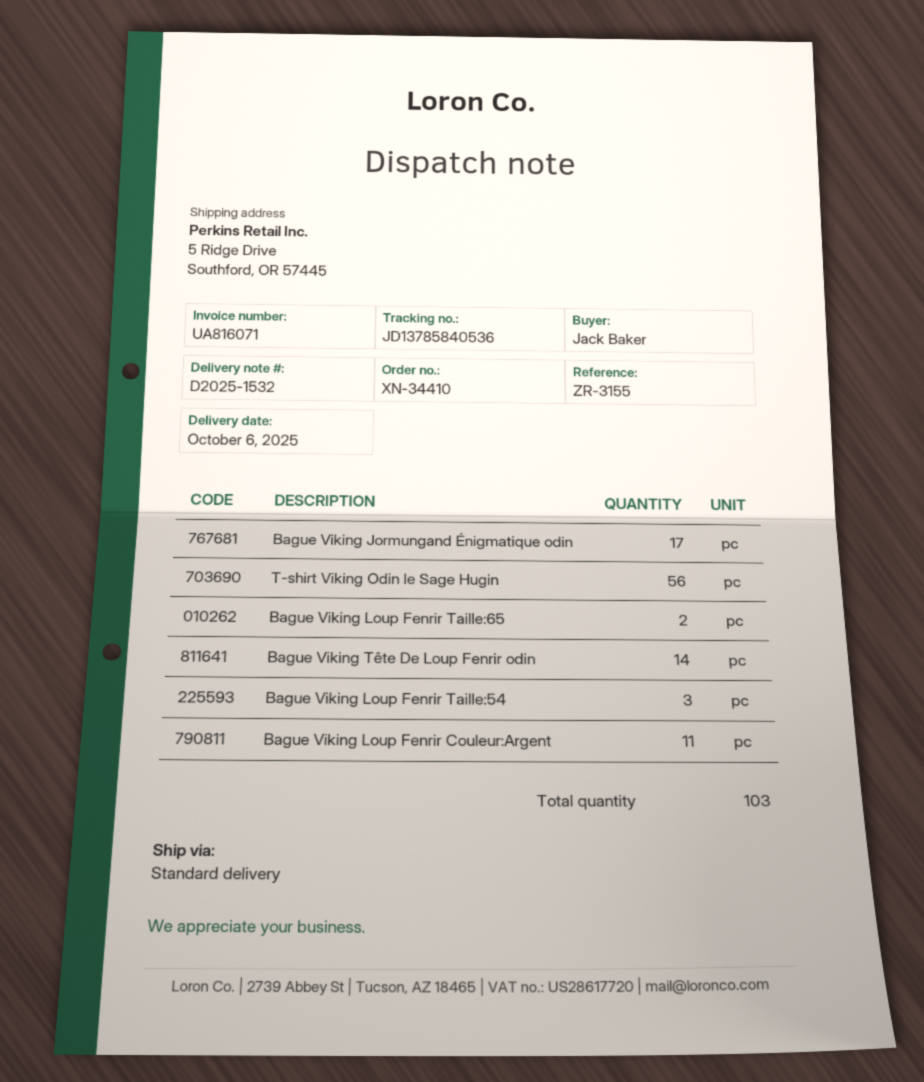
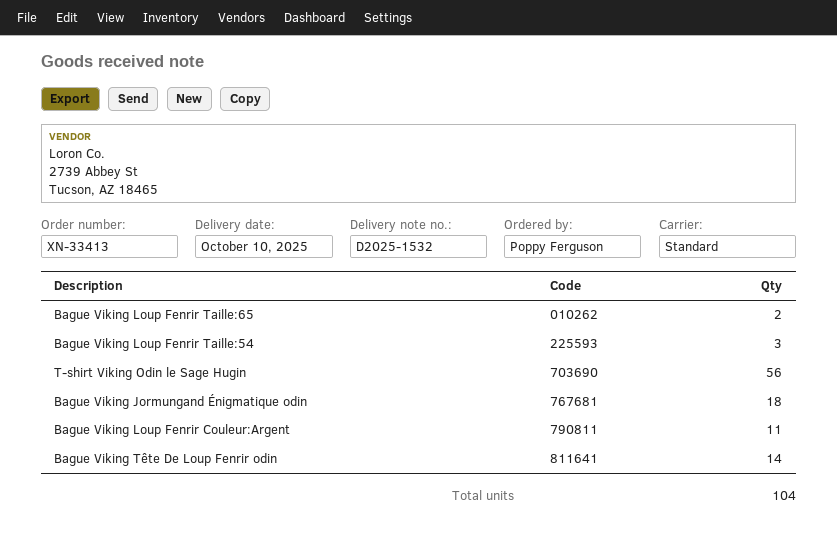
order number: XN-34410 -> XN-33413
delivery date: 2025-10-06 -> 2025-10-10
ordered by: Jack Baker -> Poppy Ferguson
Bague Viking Jormungand Énigmatique odin: 17 -> 18
total quantity: 103 -> 104

